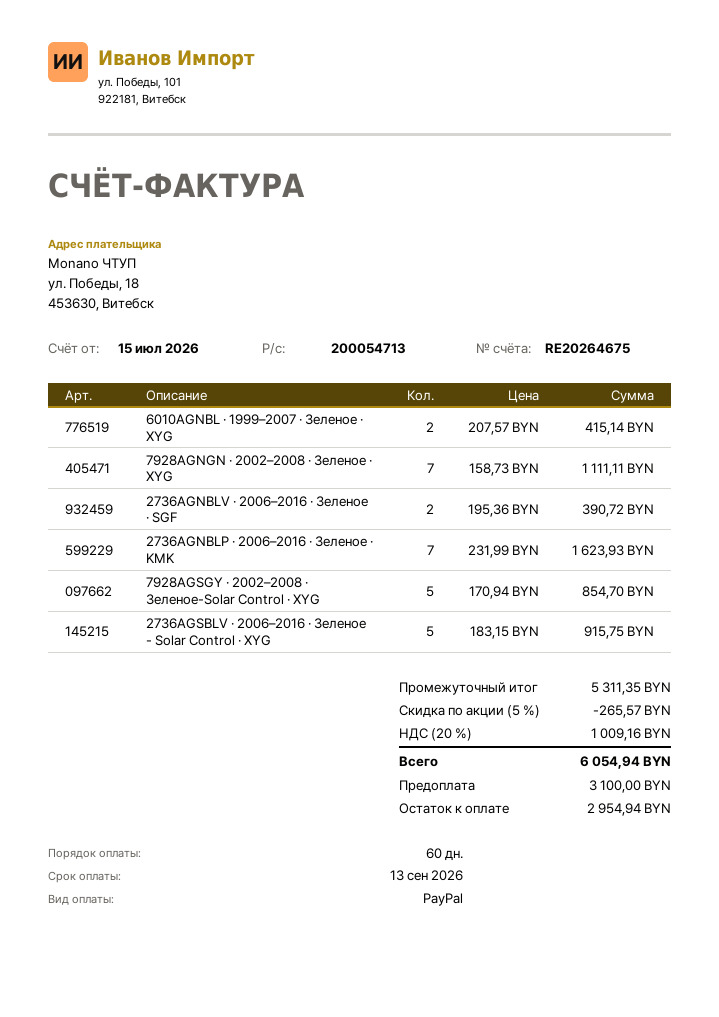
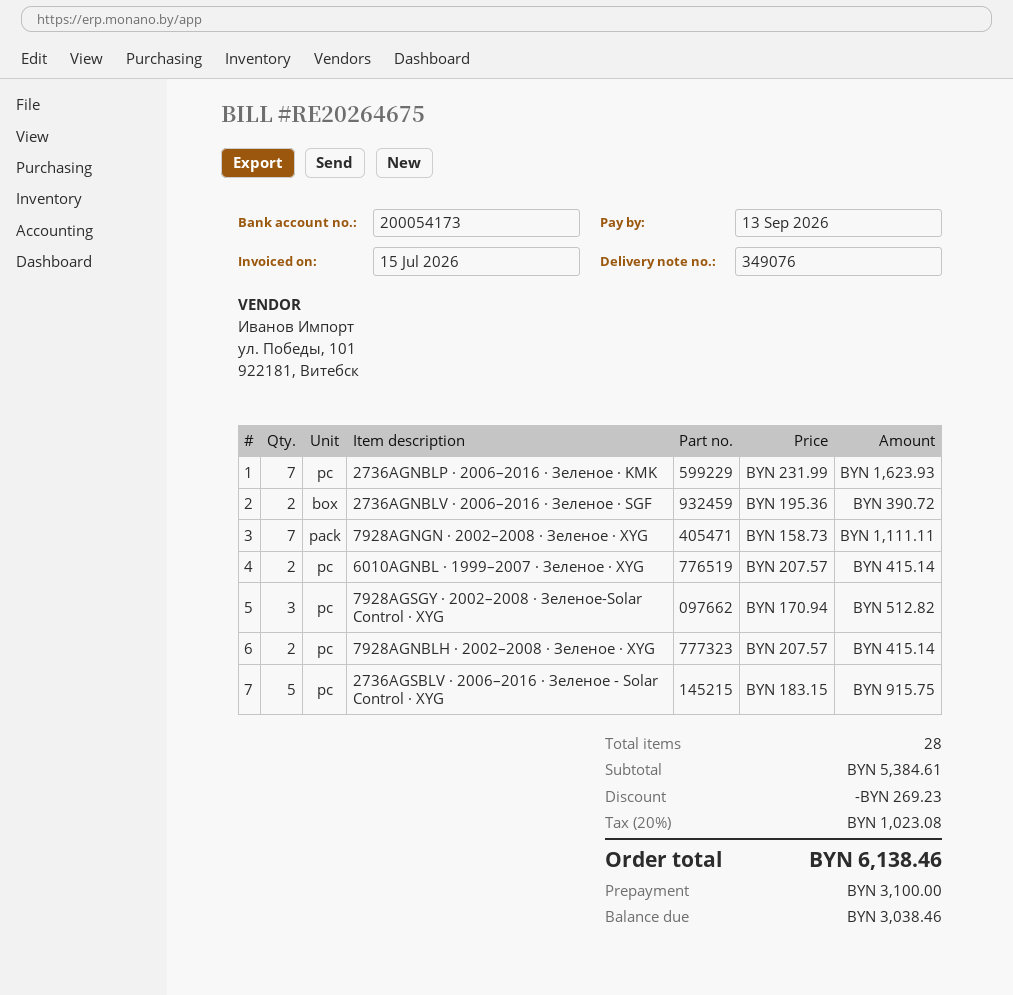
bank account: 200054713 -> 200054173
7928AGSGY · 2002–2008 · Зеленое-Solar Control · XYG: 5 x 170.94 = 854.70 -> 3 x 170.94 = 512.82
7928AGNBLH · 2002–2008 · Зеленое · XYG: none -> 2 x 207.57 = 415.14
subtotal: 5311.35 -> 5384.61
discount: 265.57 -> 269.23
tax: 20% = 1009.16 -> 20% = 1023.08
total: 6054.94 -> 6138.46
balance: 2954.94 -> 3038.46

